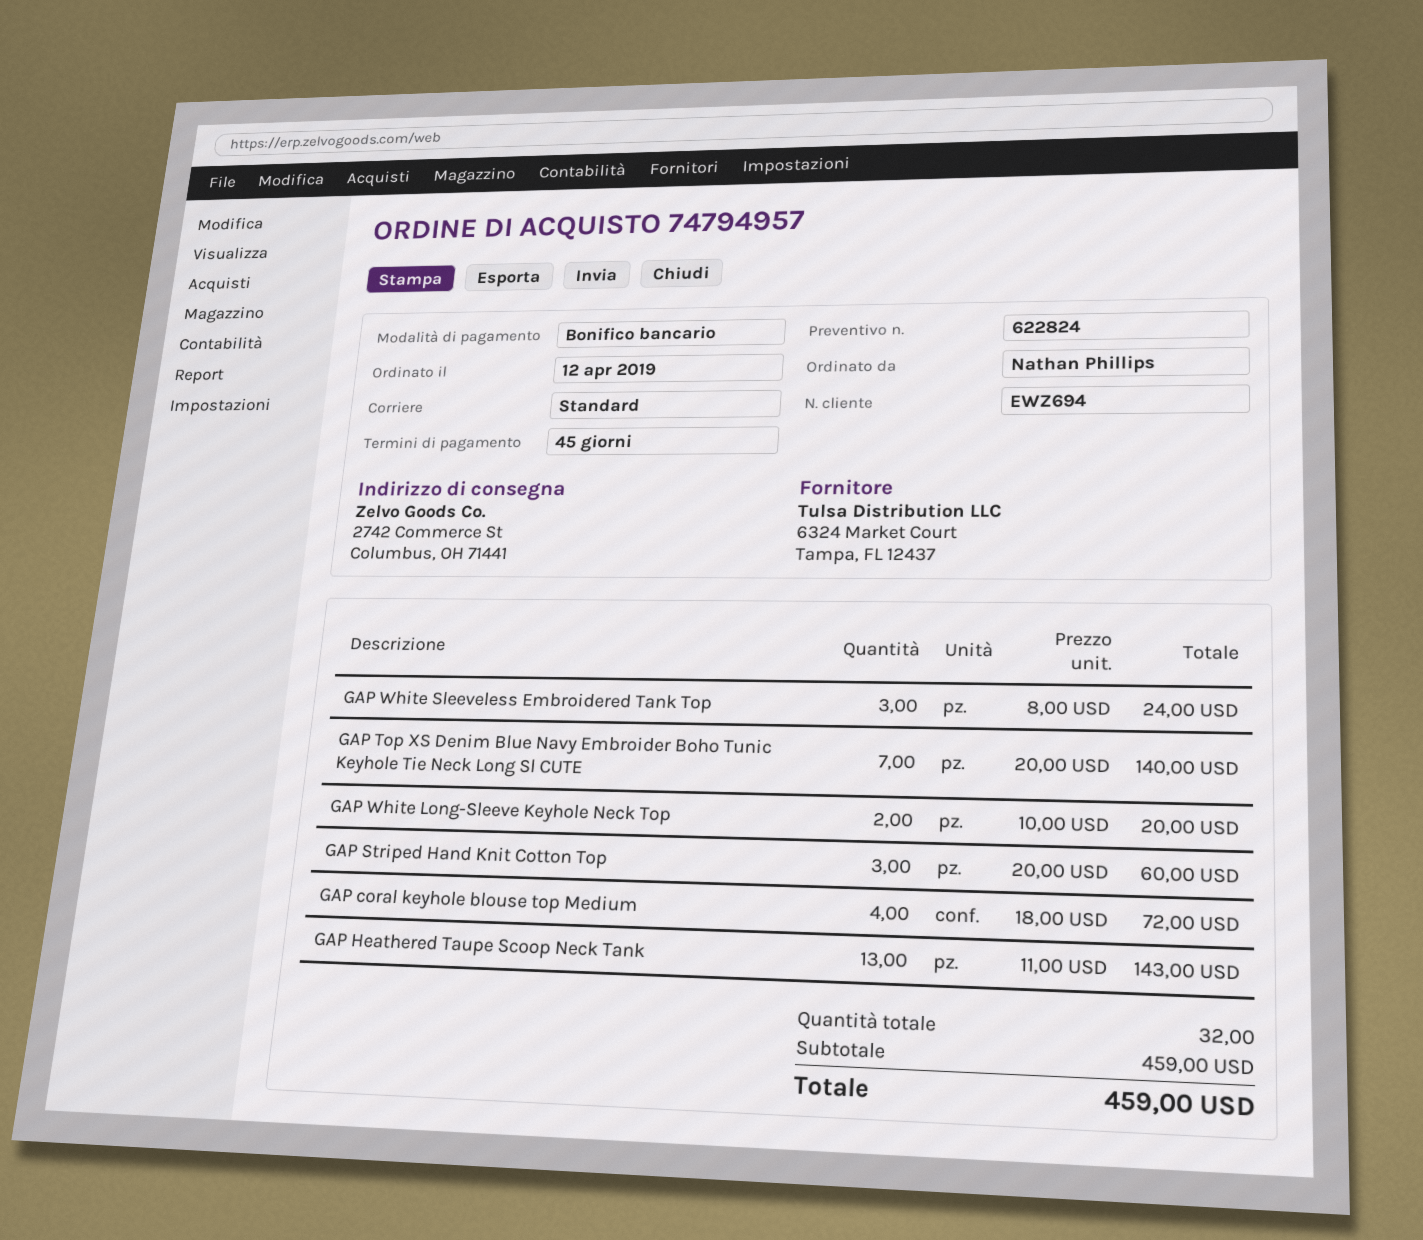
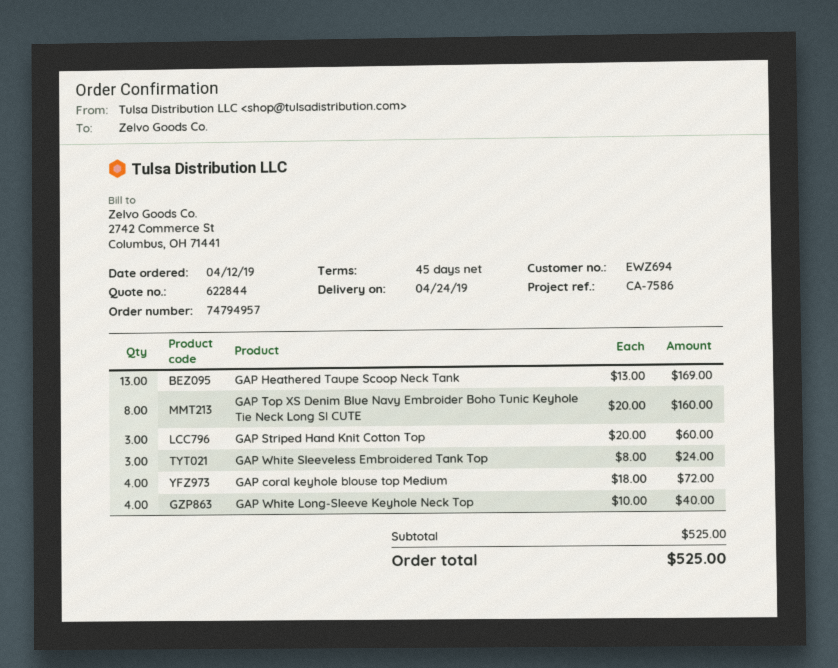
quote number: 622824 -> 622844
GAP Top XS Denim Blue Navy Embroider Boho Tunic Keyhole Tie Neck Long Sl CUTE: 7 x 20.00 = 140.00 -> 8 x 20.00 = 160.00
GAP White Long-Sleeve Keyhole Neck Top: 2 x 10.00 = 20.00 -> 4 x 10.00 = 40.00
GAP Heathered Taupe Scoop Neck Tank: 13 x 11.00 = 143.00 -> 13 x 13.00 = 169.00
subtotal: 459.00 -> 525.00
total: 459.00 -> 525.00

